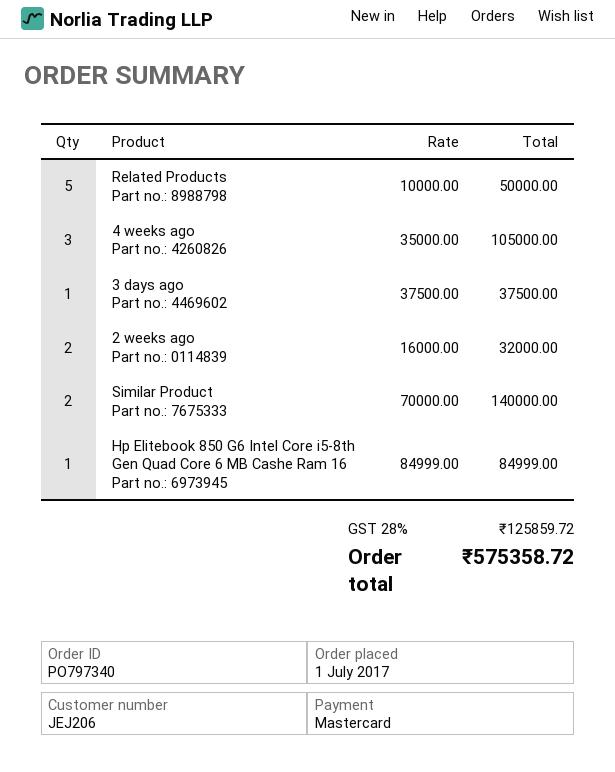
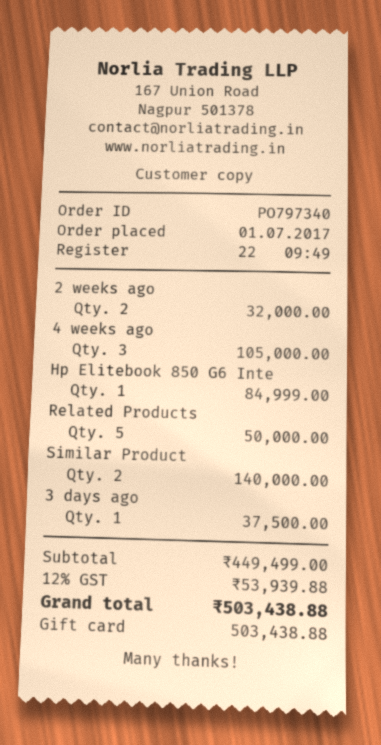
payment method: Mastercard -> gift card
tax: 28% = 125859.72 -> 12% = 53939.88
total: 575358.72 -> 503438.88

